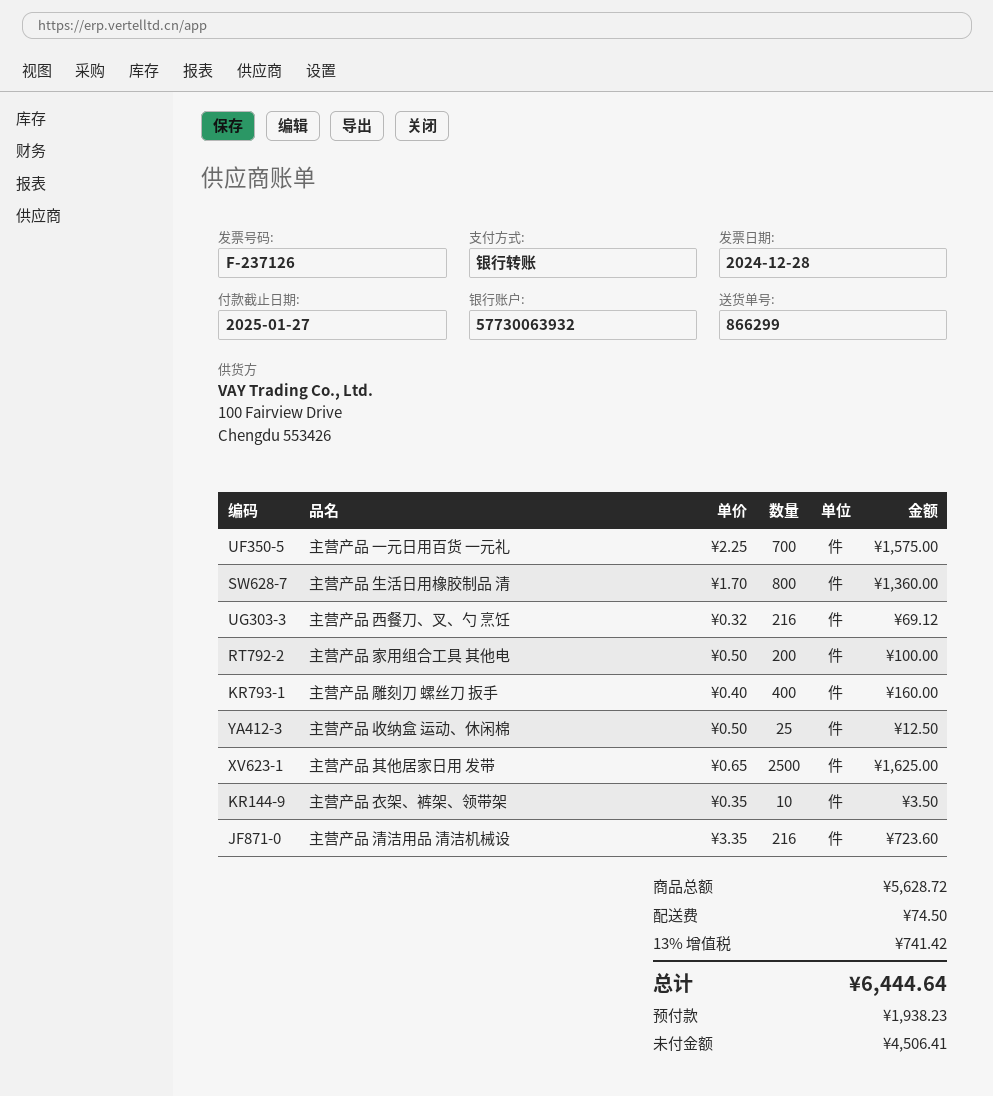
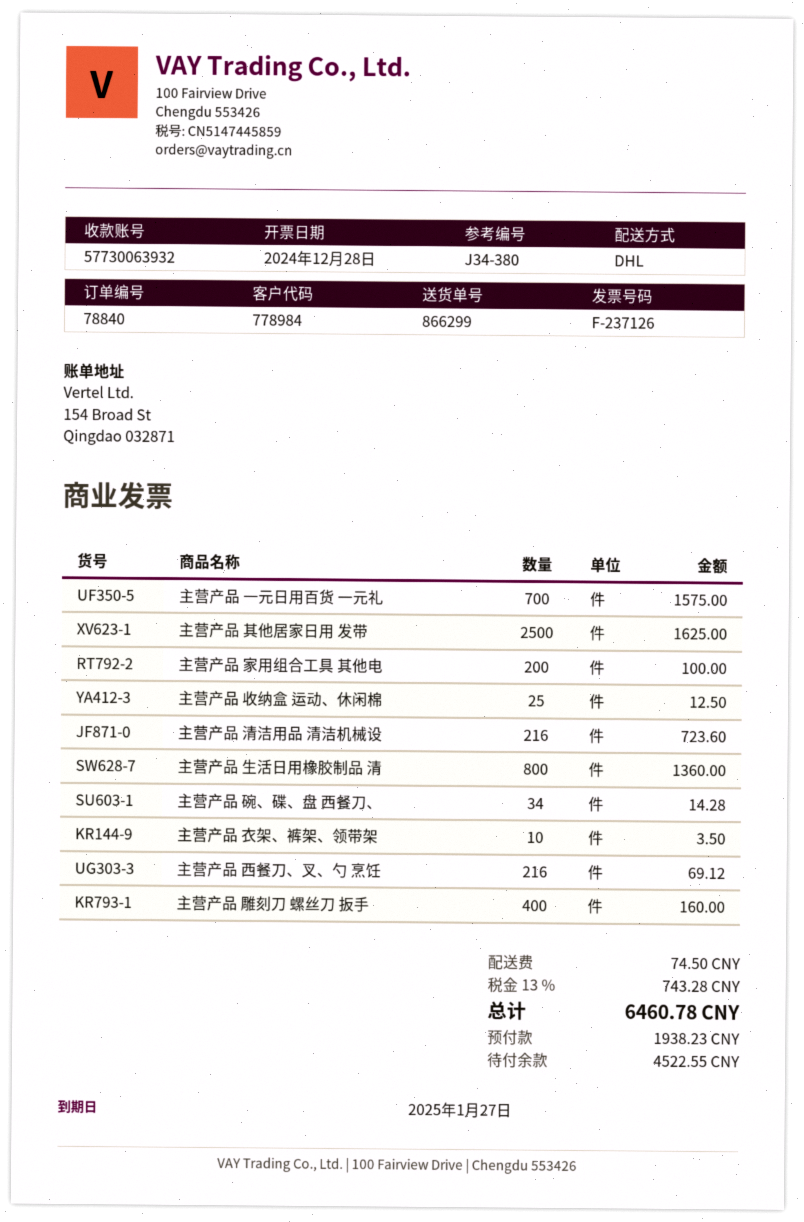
主营产品 碗、碟、盘 西餐刀、: none -> 34 for 14.28
tax: 13% = 741.42 -> 13% = 743.28
total: 6444.64 -> 6460.78
balance: 4506.41 -> 4522.55

